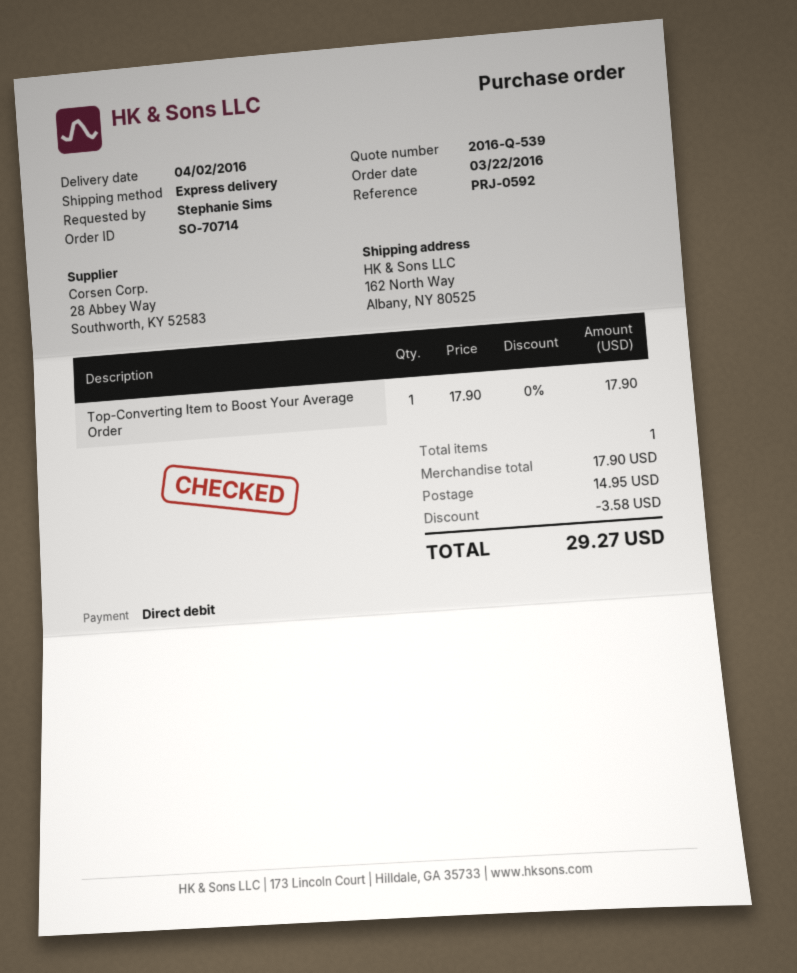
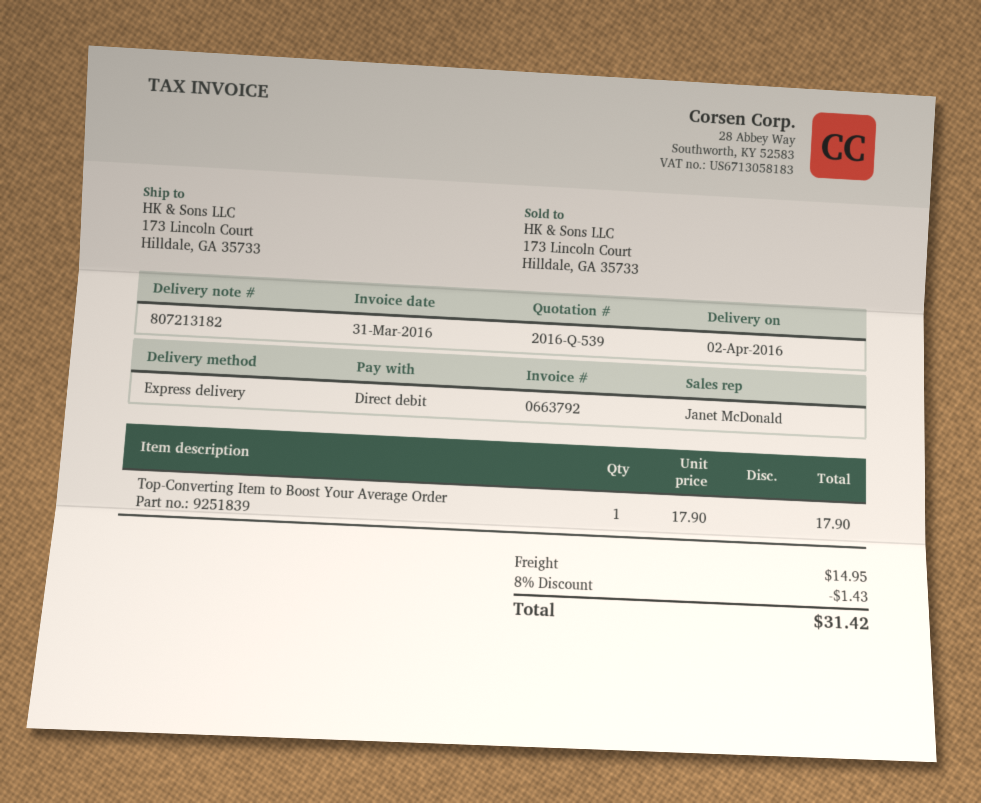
ship to: 162 North Way, Albany, NY 80525 -> 173 Lincoln Court, Hilldale, GA 35733
discount: 3.58 -> 1.43
total: 29.27 -> 31.42

